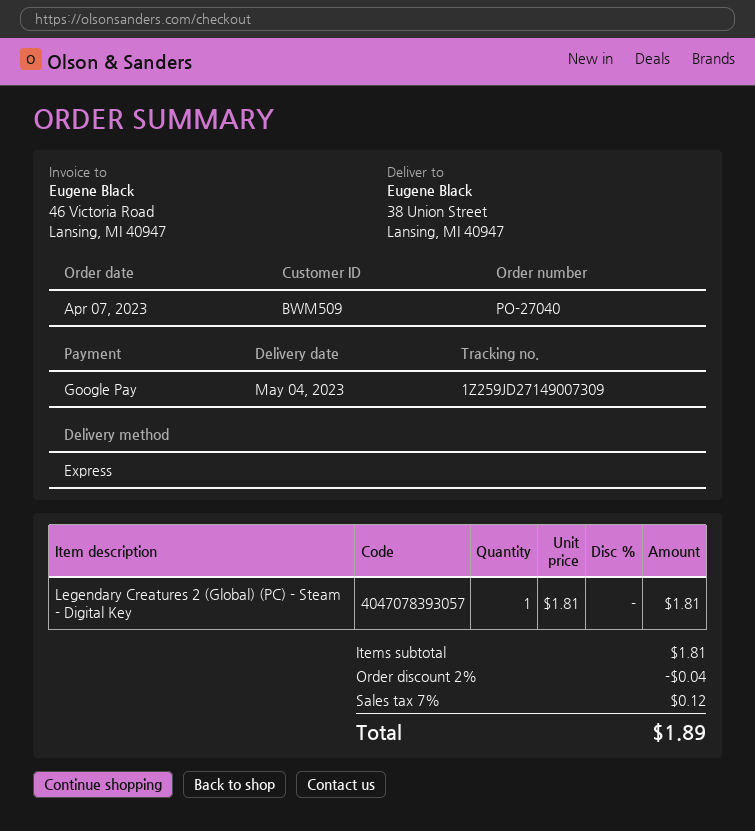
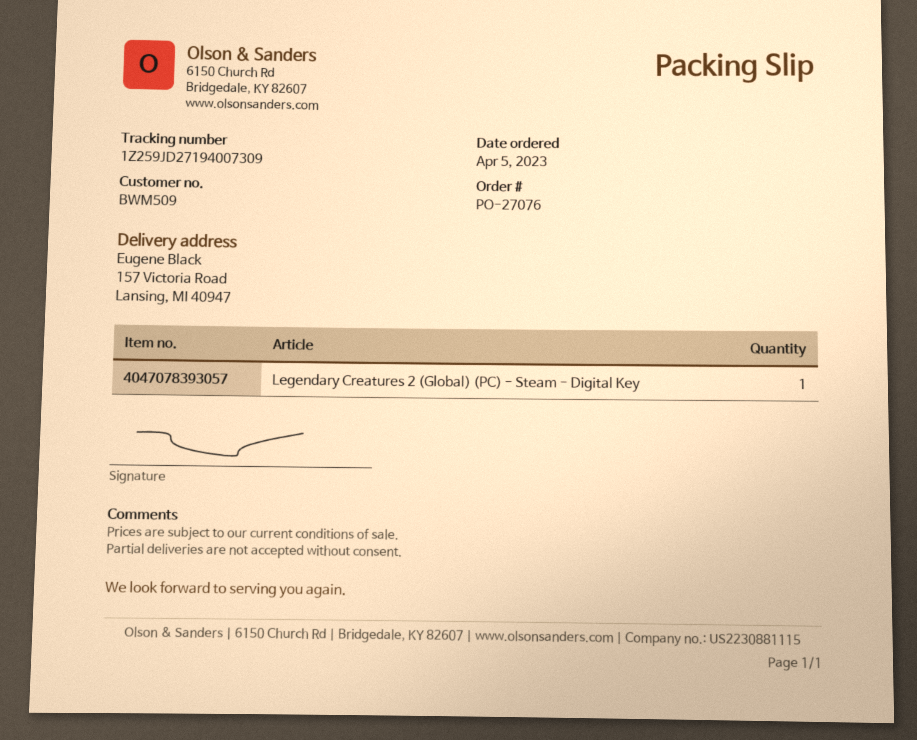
order number: PO-27040 -> PO-27076
order date: 2023-04-07 -> 2023-04-05
tracking number: 1Z259JD27149007309 -> 1Z259JD27194007309
ship to: 38 Union Street, Lansing, MI 40947 -> 157 Victoria Road, Lansing, MI 40947

